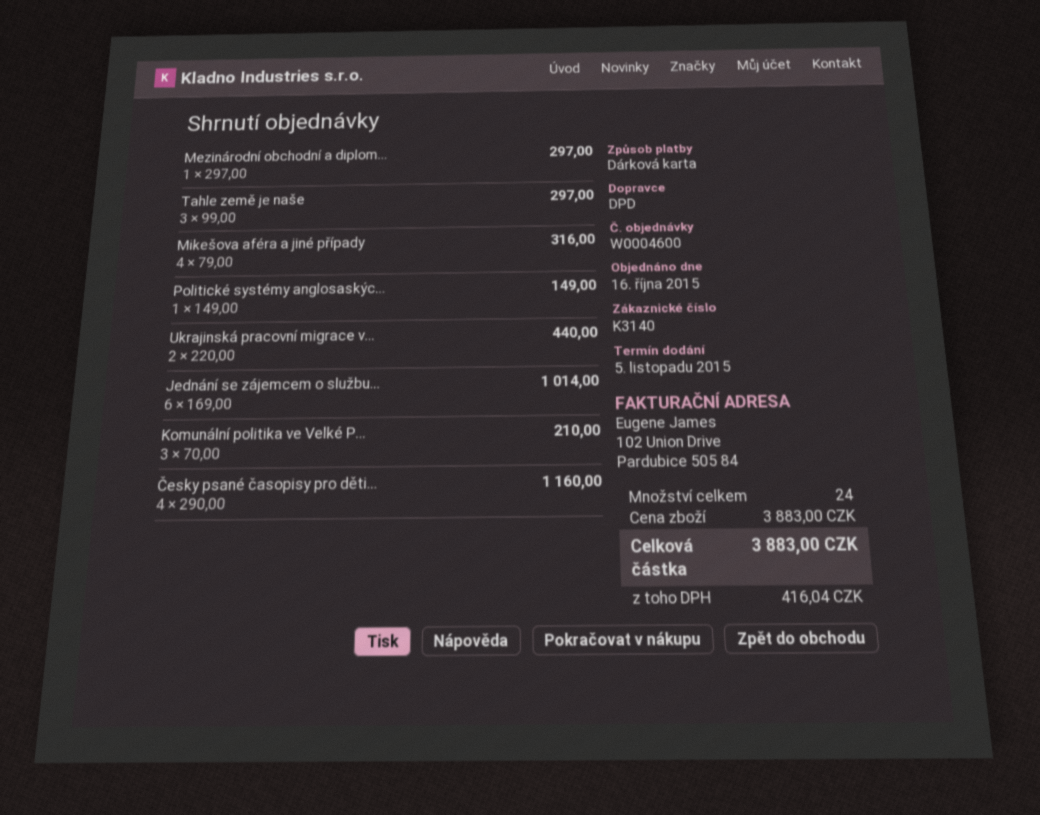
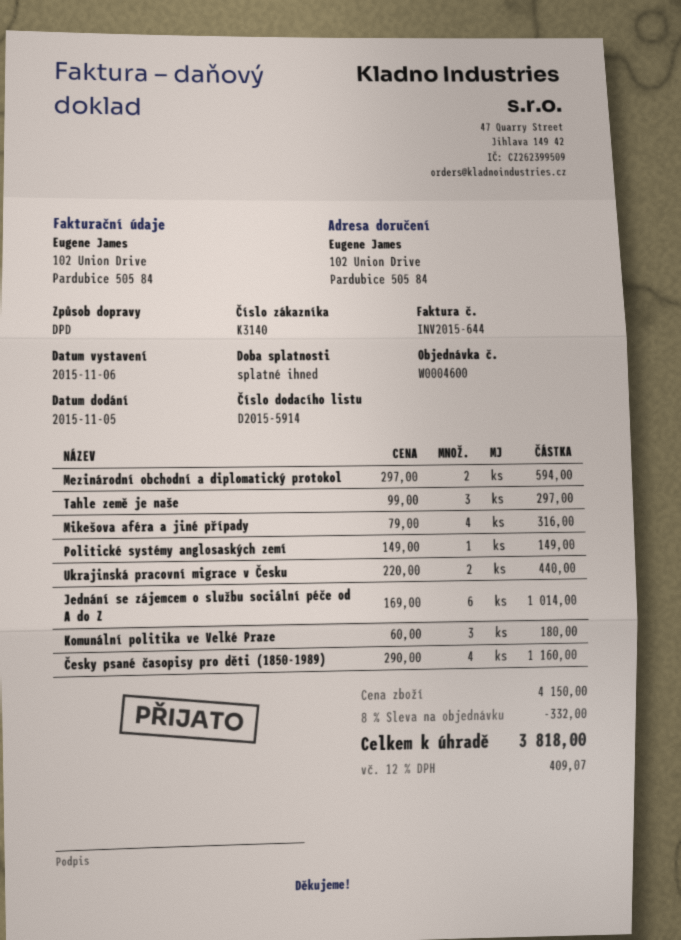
Mezinárodní obchodní a diplom...: 1 x 297.00 = 297.00 -> 2 x 297.00 = 594.00
Komunální politika ve Velké P...: 3 x 70.00 = 210.00 -> 3 x 60.00 = 180.00
subtotal: 3883.00 -> 4150.00
discount: none -> 8% = 332.00
tax: 416.04 -> 409.07
total: 3883.00 -> 3818.00

